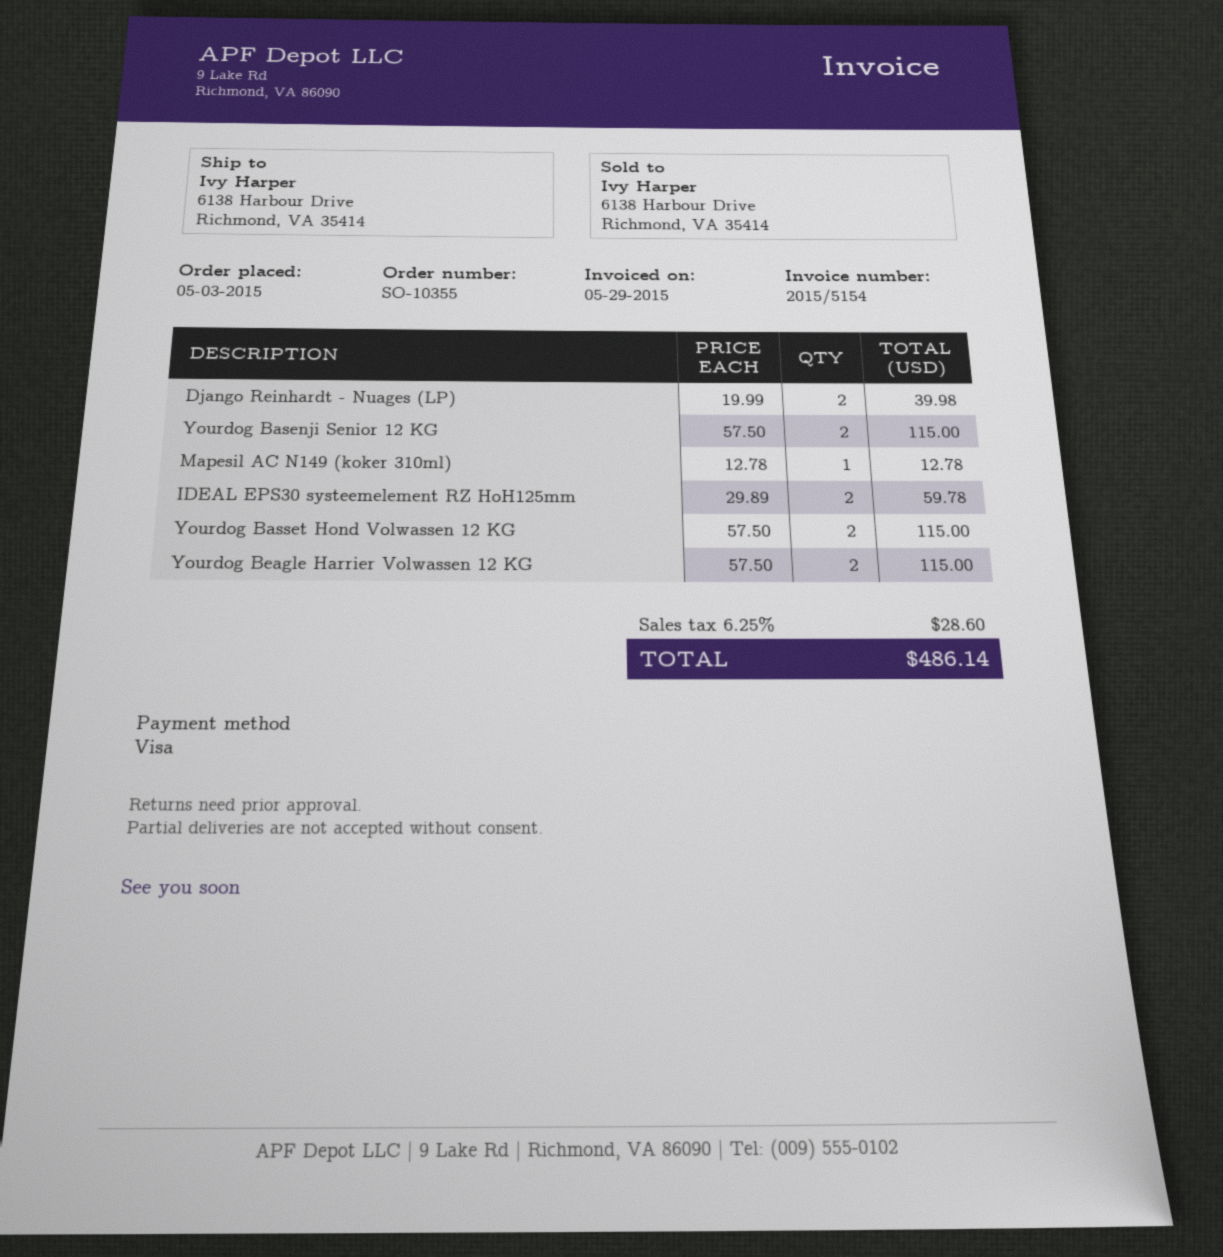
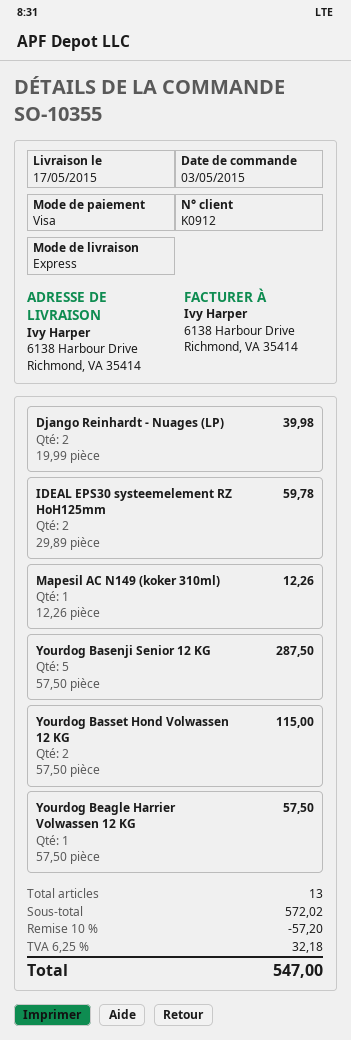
Yourdog Basenji Senior 12 KG: 2 x 57.50 = 115.00 -> 5 x 57.50 = 287.50
Mapesil AC N149 (koker 310ml): 1 x 12.78 = 12.78 -> 1 x 12.26 = 12.26
Yourdog Beagle Harrier Volwassen 12 KG: 2 x 57.50 = 115.00 -> 1 x 57.50 = 57.50
discount: none -> 10% = 57.20
tax: 6.25% = 28.60 -> 6.25% = 32.18
total: 486.14 -> 547.00

